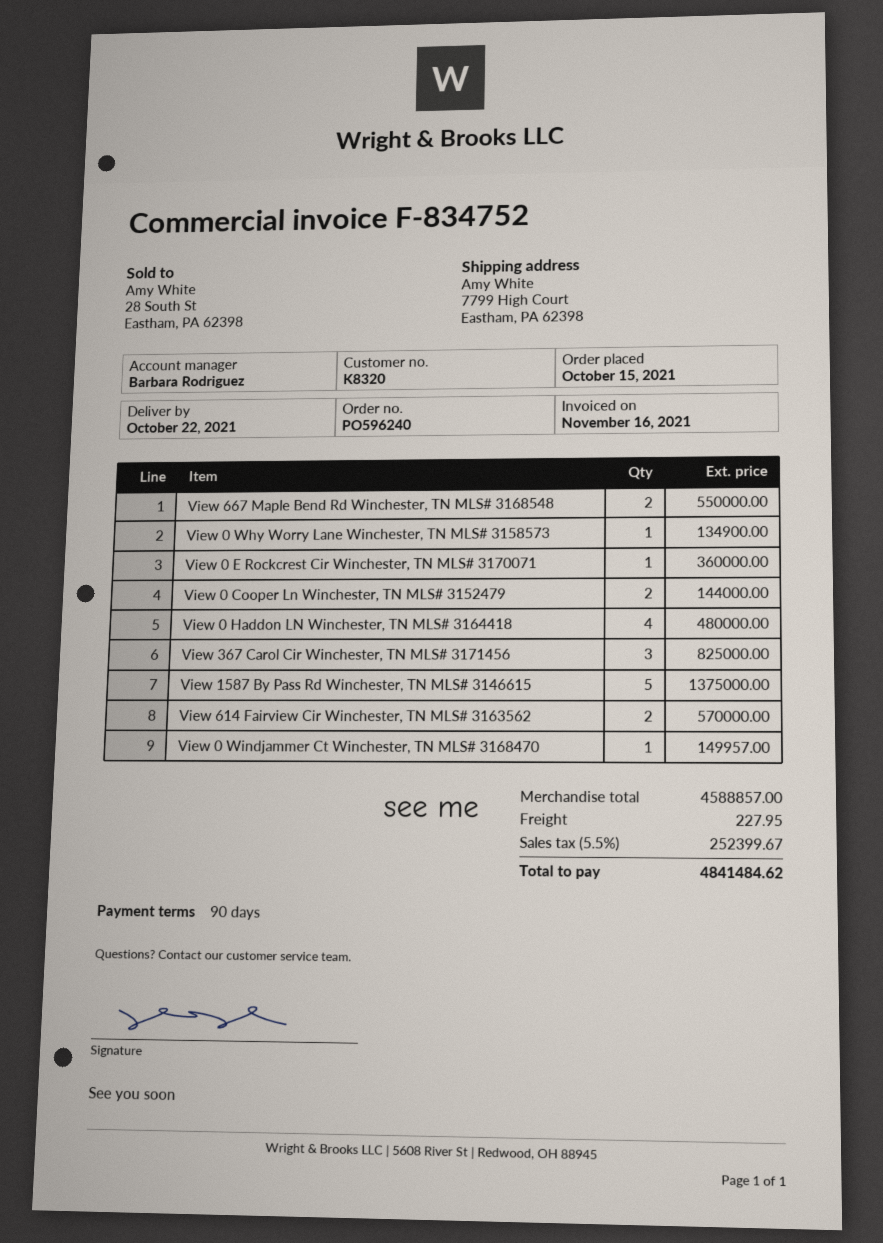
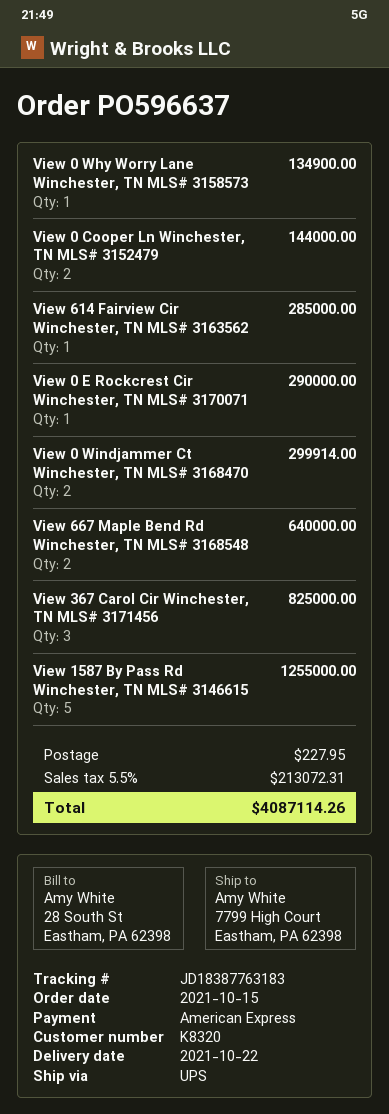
order number: PO596240 -> PO596637
View 667 Maple Bend Rd Winchester, TN MLS# 3168548: 2 for 550000.00 -> 2 for 640000.00
View 0 E Rockcrest Cir Winchester, TN MLS# 3170071: 1 for 360000.00 -> 1 for 290000.00
View 0 Haddon LN Winchester, TN MLS# 3164418: 4 for 480000.00 -> none
View 1587 By Pass Rd Winchester, TN MLS# 3146615: 5 for 1375000.00 -> 5 for 1255000.00
View 614 Fairview Cir Winchester, TN MLS# 3163562: 2 for 570000.00 -> 1 for 285000.00
View 0 Windjammer Ct Winchester, TN MLS# 3168470: 1 for 149957.00 -> 2 for 299914.00
tax: 5.5% = 252399.67 -> 5.5% = 213072.31
total: 4841484.62 -> 4087114.26

